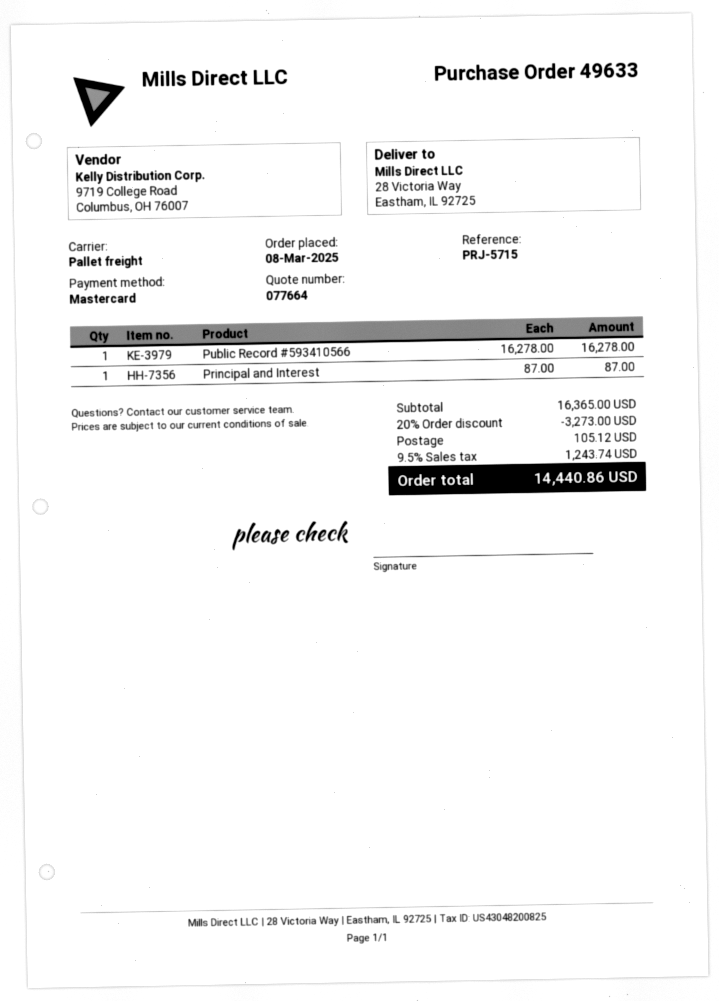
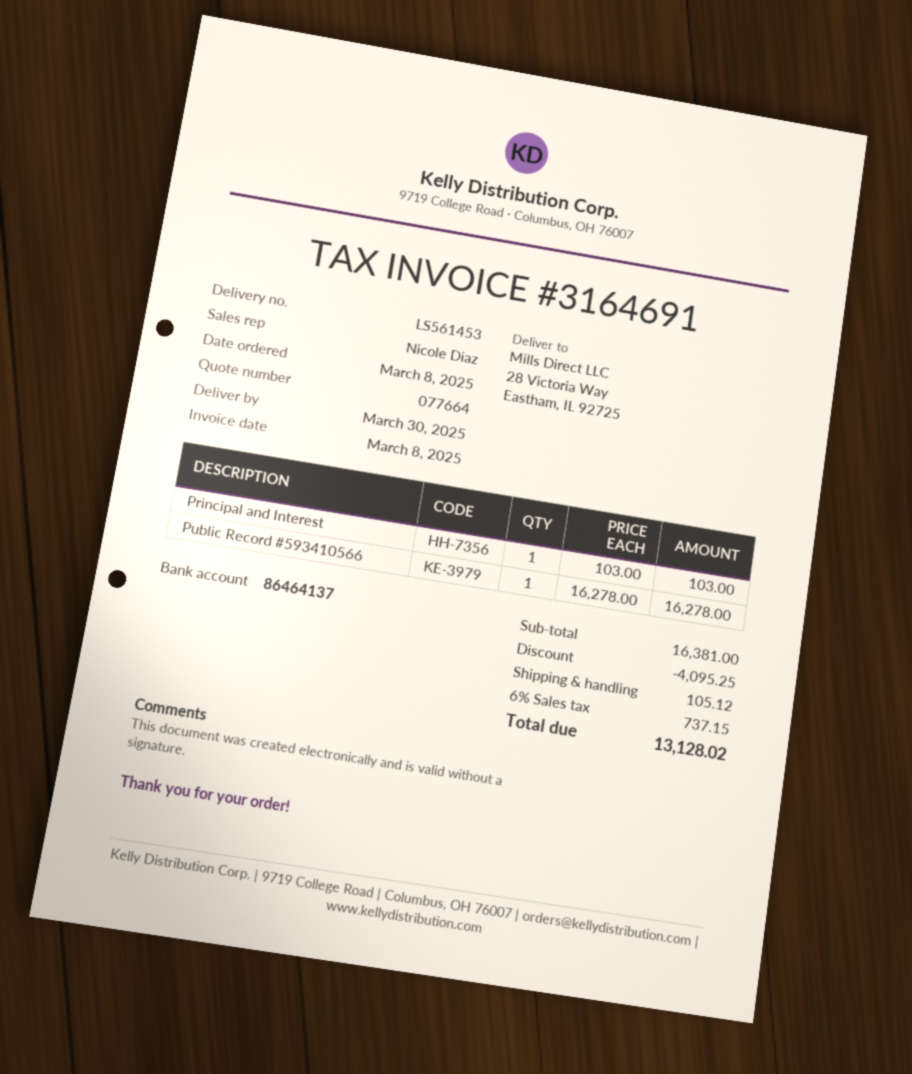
Principal and Interest: 1 x 87.00 = 87.00 -> 1 x 103.00 = 103.00
subtotal: 16365.00 -> 16381.00
discount: 3273.00 -> 4095.25
tax: 9.5% = 1243.74 -> 6% = 737.15
total: 14440.86 -> 13128.02

